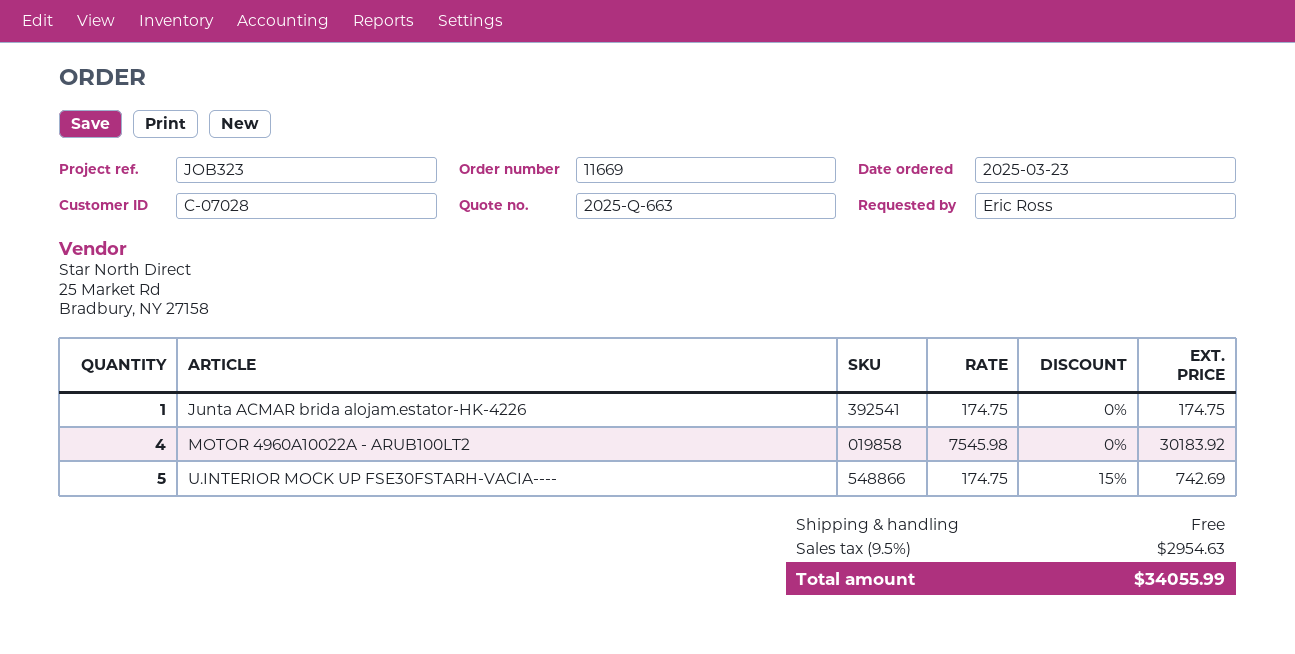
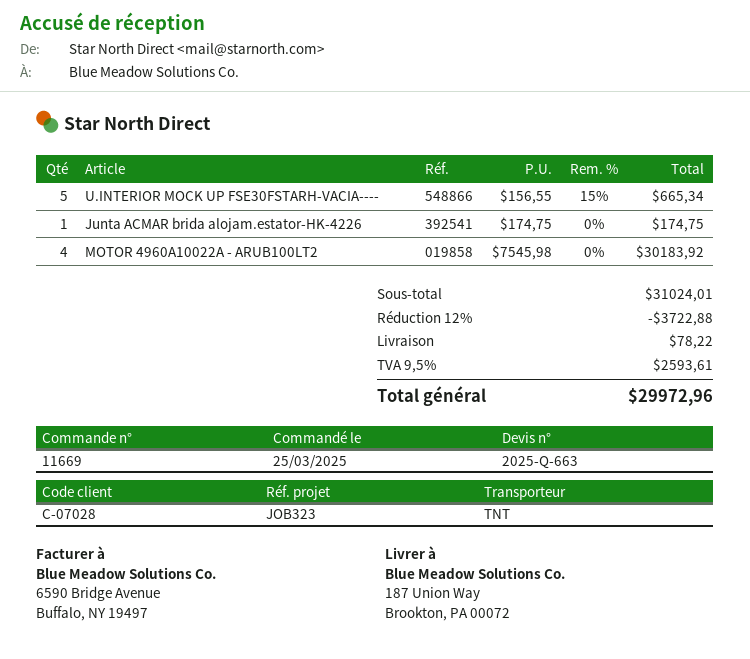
order date: 2025-03-23 -> 2025-03-25
U.INTERIOR MOCK UP FSE30FSTARH-VACIA----: 5 x 174.75 - 15% = 742.69 -> 5 x 156.55 - 15% = 665.34
discount: none -> 12% = 3722.88
shipping: 0.00 -> 78.22
tax: 9.5% = 2954.63 -> 9.5% = 2593.61
total: 34055.99 -> 29972.96

